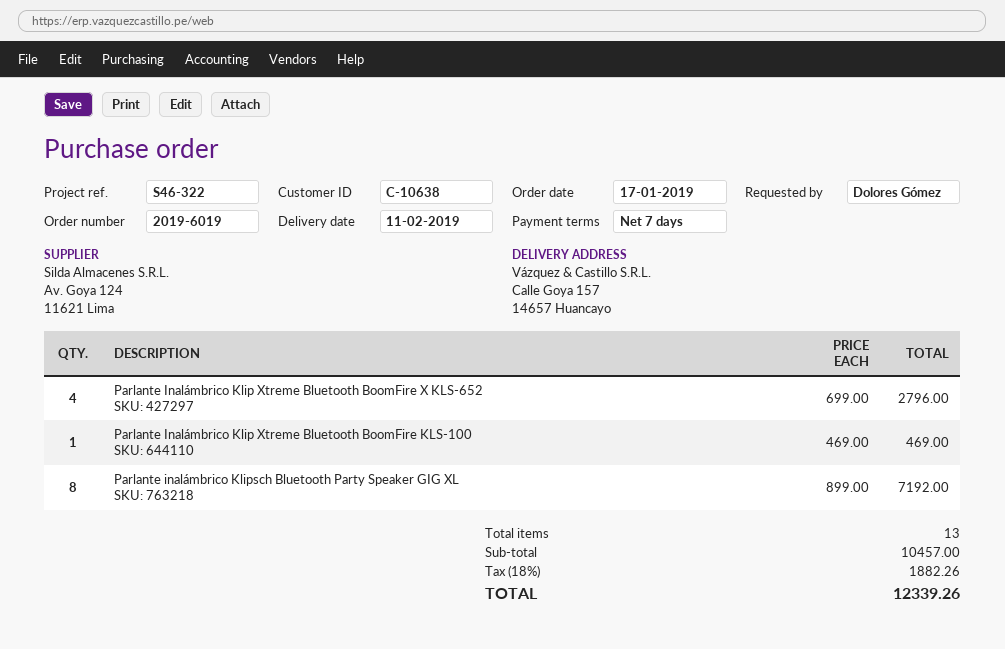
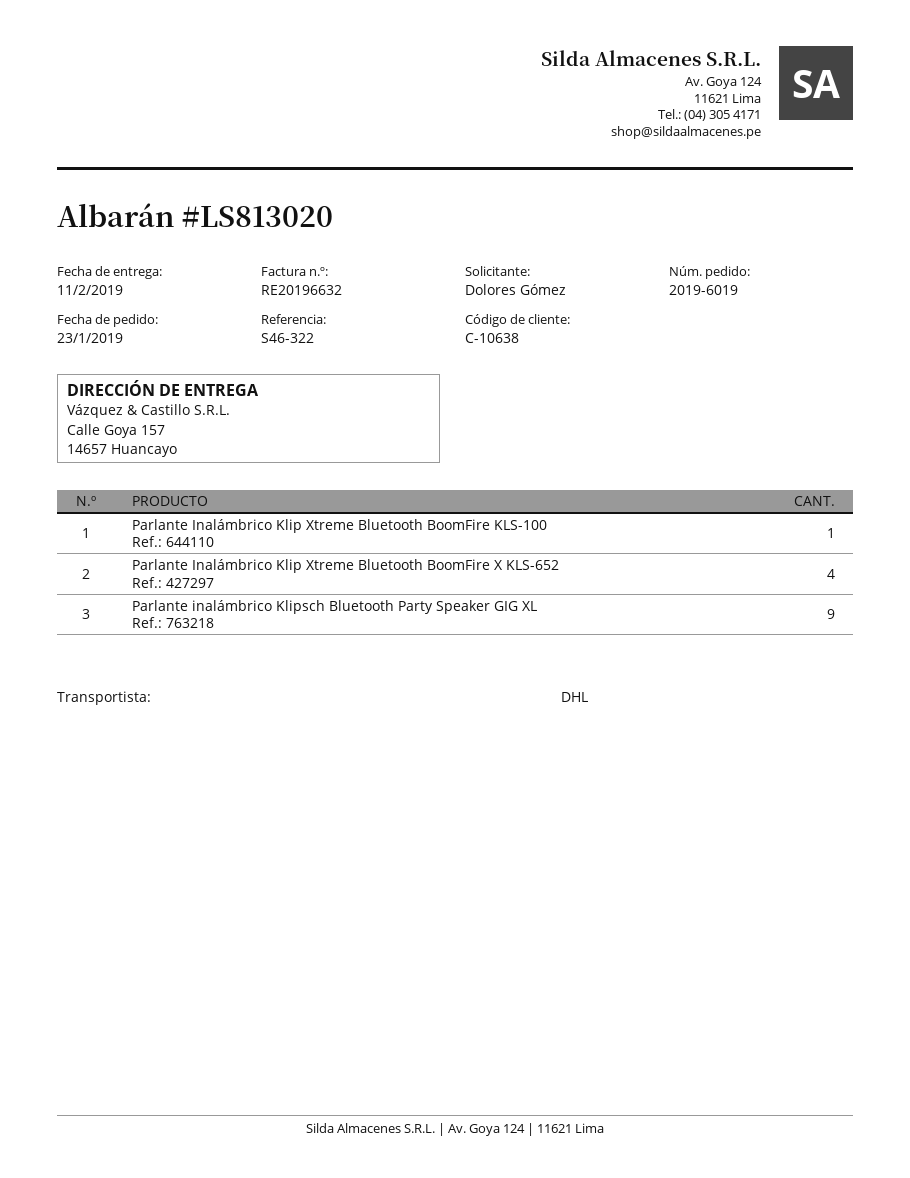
order date: 2019-01-17 -> 2019-01-23
Parlante inalámbrico Klipsch Bluetooth Party Speaker GIG XL: 8 -> 9

